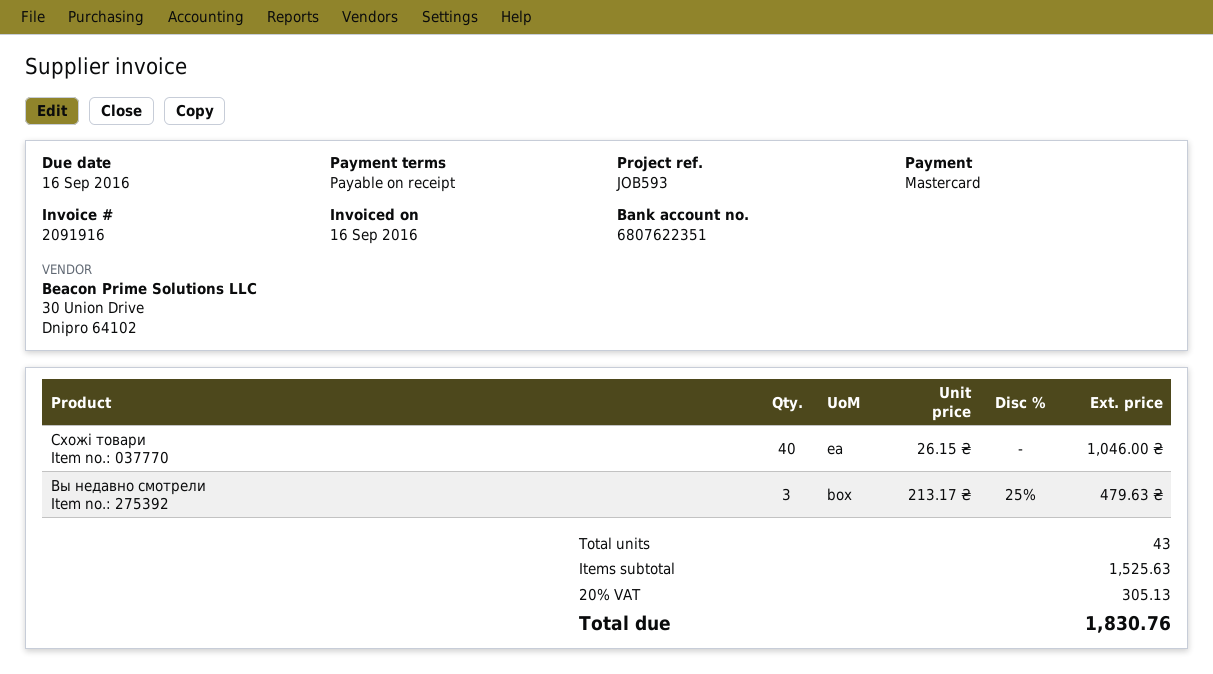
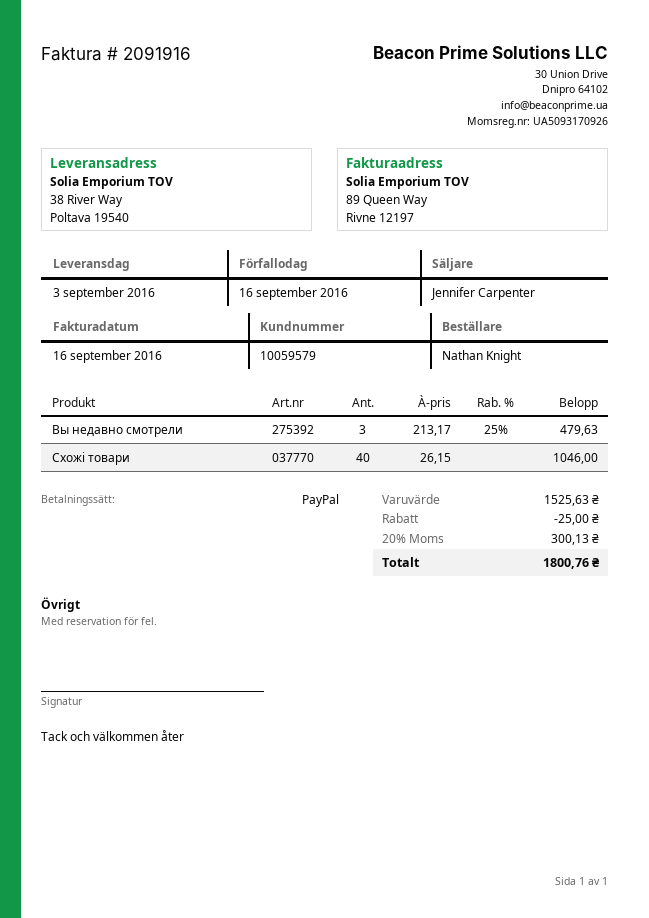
payment method: Mastercard -> PayPal
discount: none -> 25.00
tax: 20% = 305.13 -> 20% = 300.13
total: 1830.76 -> 1800.76

